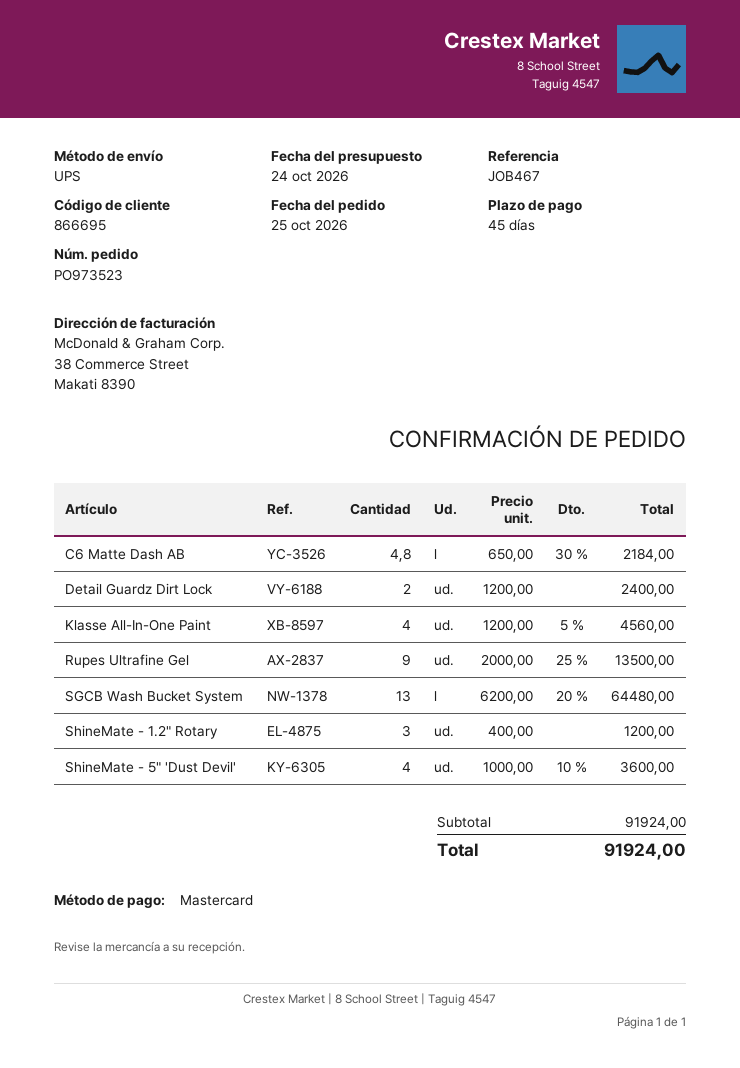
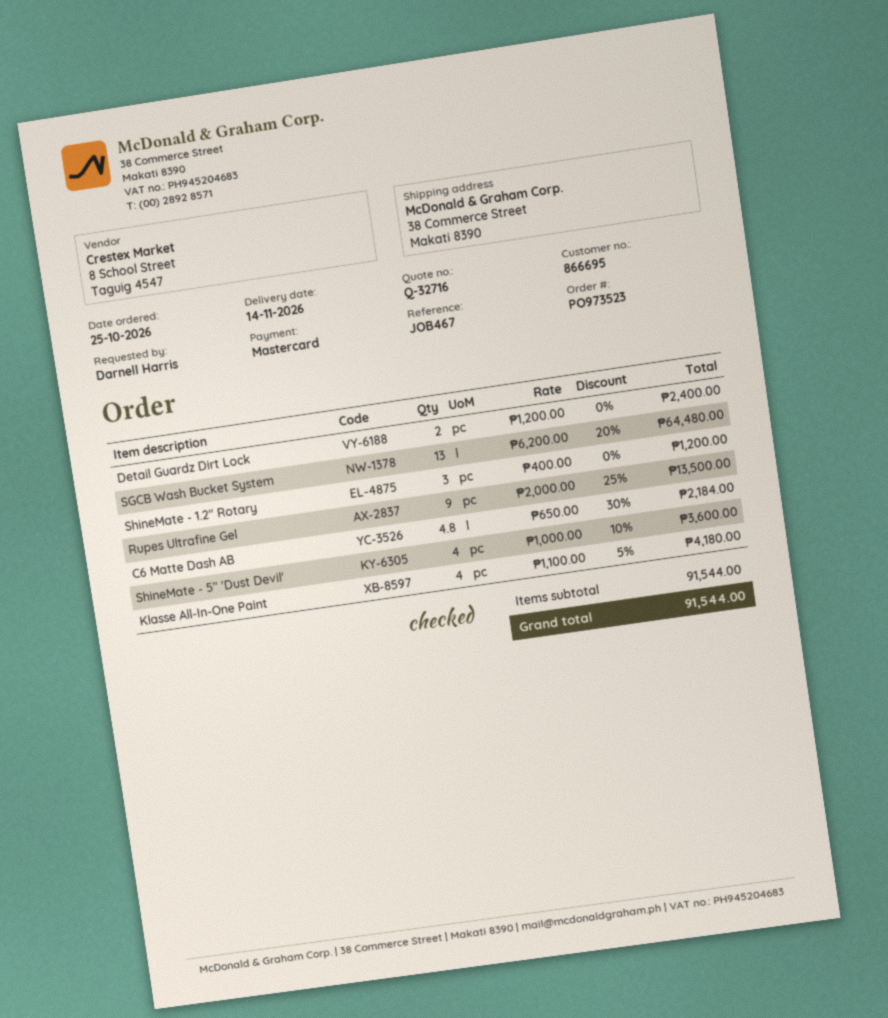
Klasse All-In-One Paint: 4 x 1200.00 - 5% = 4560.00 -> 4 x 1100.00 - 5% = 4180.00
subtotal: 91924.00 -> 91544.00
total: 91924.00 -> 91544.00

